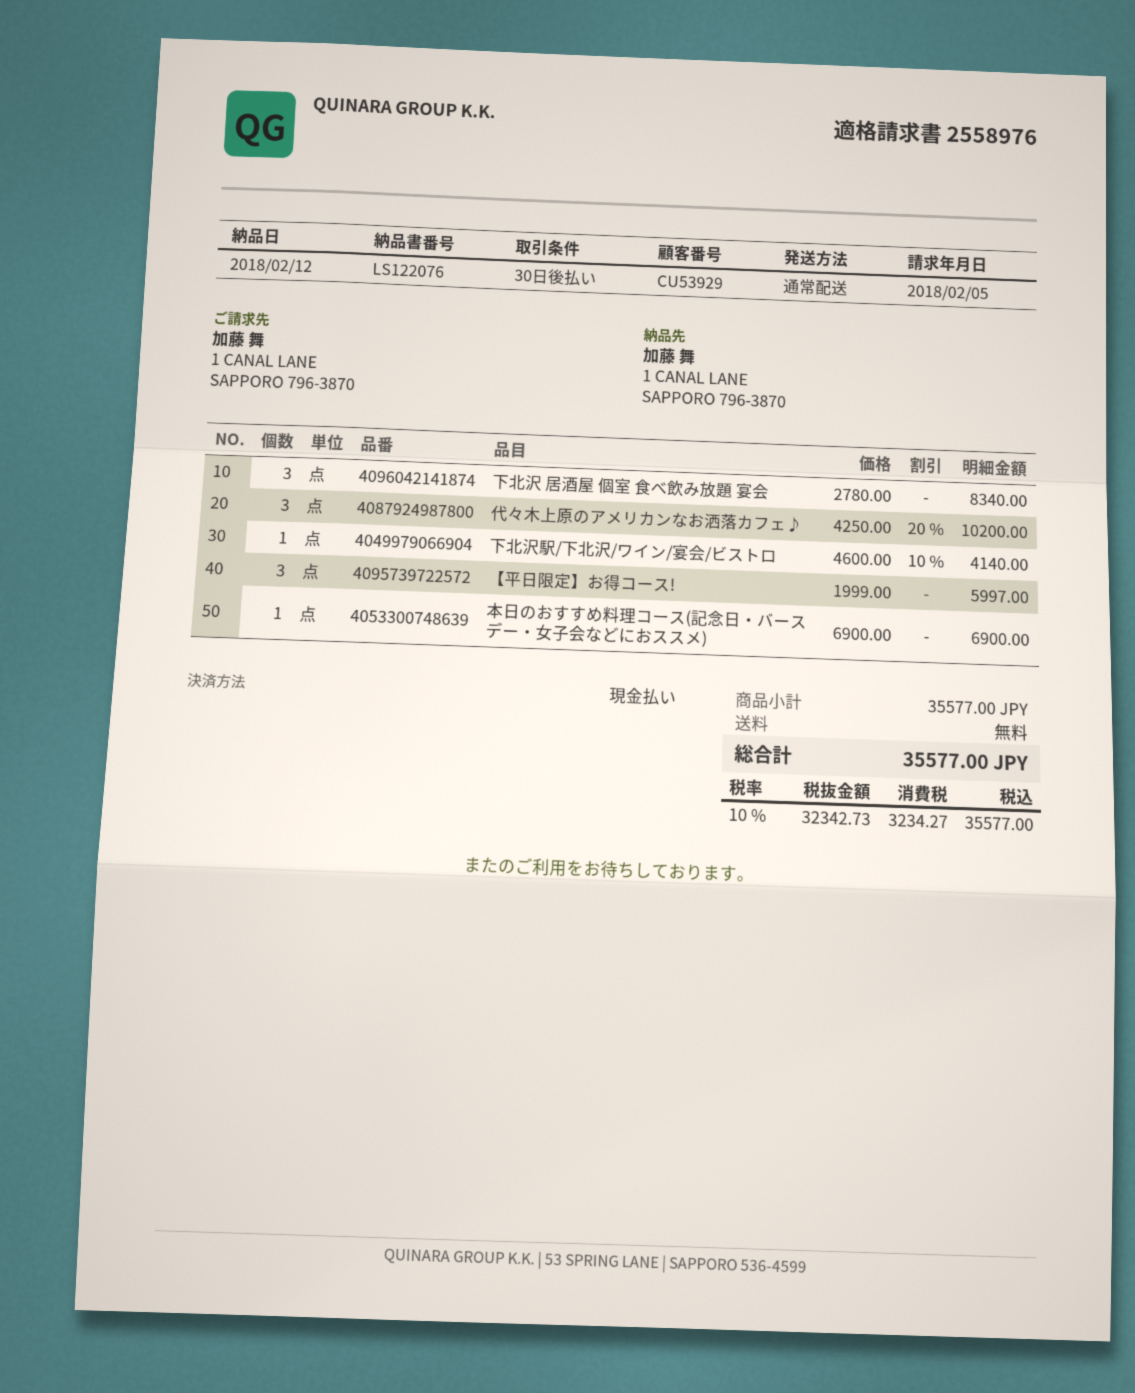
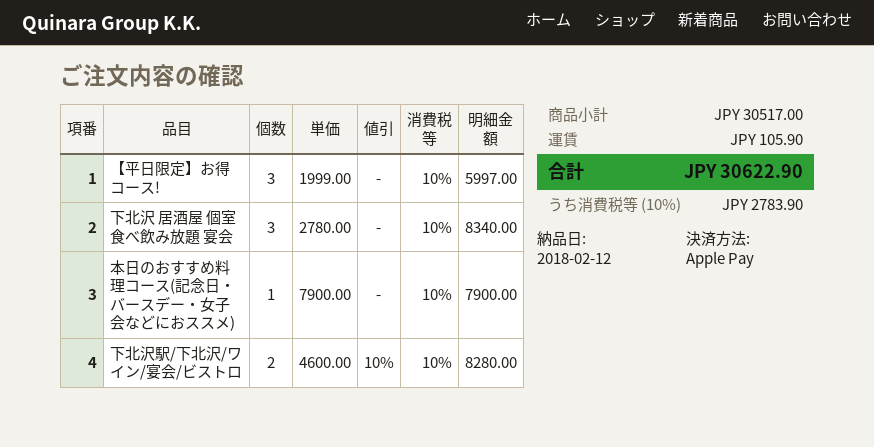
payment method: cash -> Apple Pay
代々木上原のアメリカンなお洒落カフェ♪: 3 x 4250.00 - 20% = 10200.00 -> none
下北沢駅/下北沢/ワイン/宴会/ビストロ: 1 x 4600.00 - 10% = 4140.00 -> 2 x 4600.00 - 10% = 8280.00
本日のおすすめ料理コース(記念日・バースデー・女子会などにおススメ): 1 x 6900.00 = 6900.00 -> 1 x 7900.00 = 7900.00
subtotal: 35577.00 -> 30517.00
shipping: 0.00 -> 105.90
tax: 10% = 3234.27 -> 10% = 2783.90
total: 35577.00 -> 30622.90

